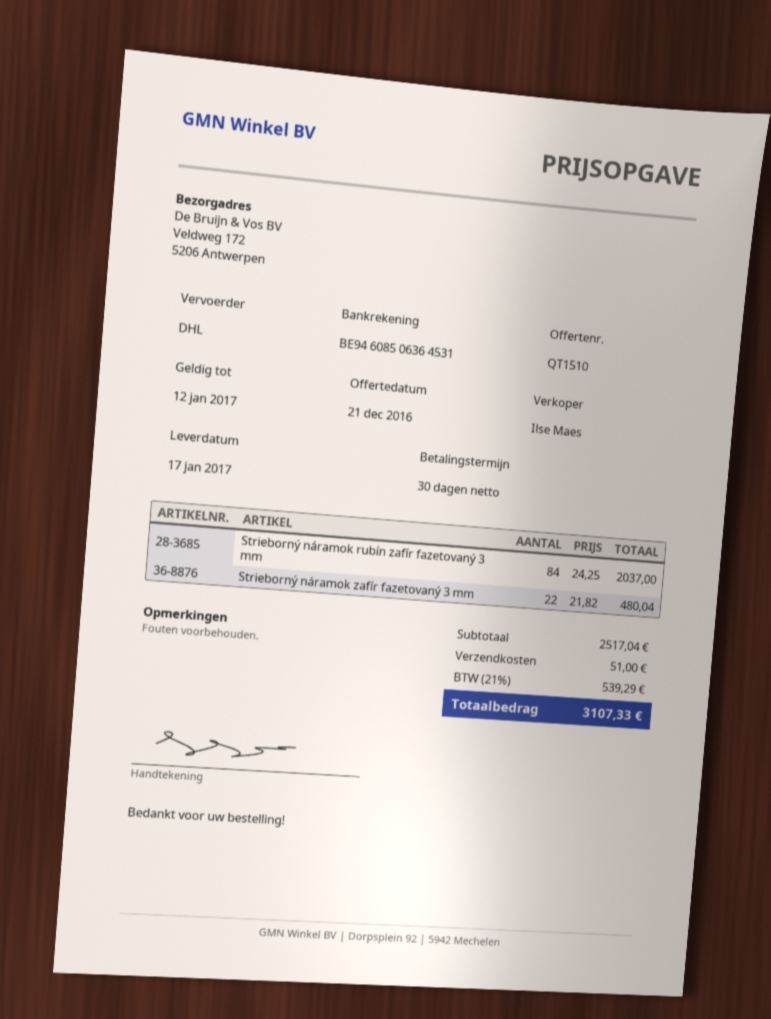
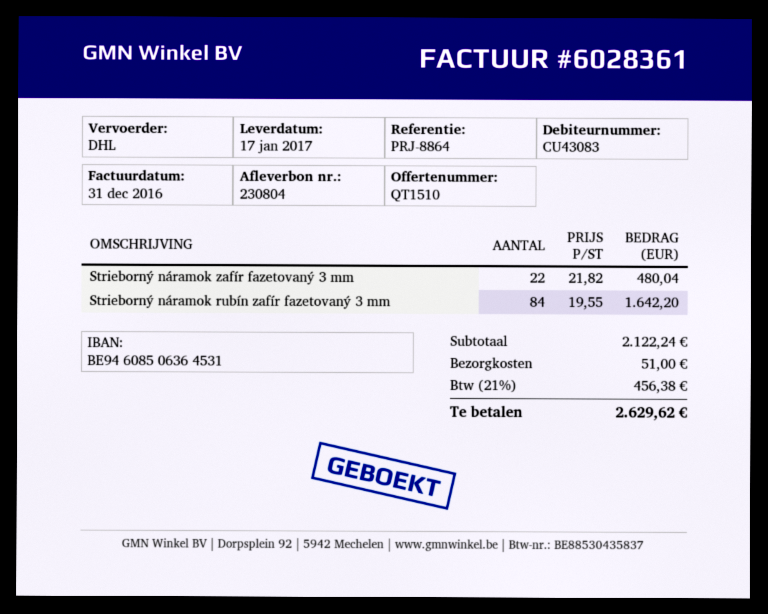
Strieborný náramok rubín zafír fazetovaný 3 mm: 84 x 24.25 = 2037.00 -> 84 x 19.55 = 1642.20
subtotal: 2517.04 -> 2122.24
tax: 21% = 539.29 -> 21% = 456.38
total: 3107.33 -> 2629.62

